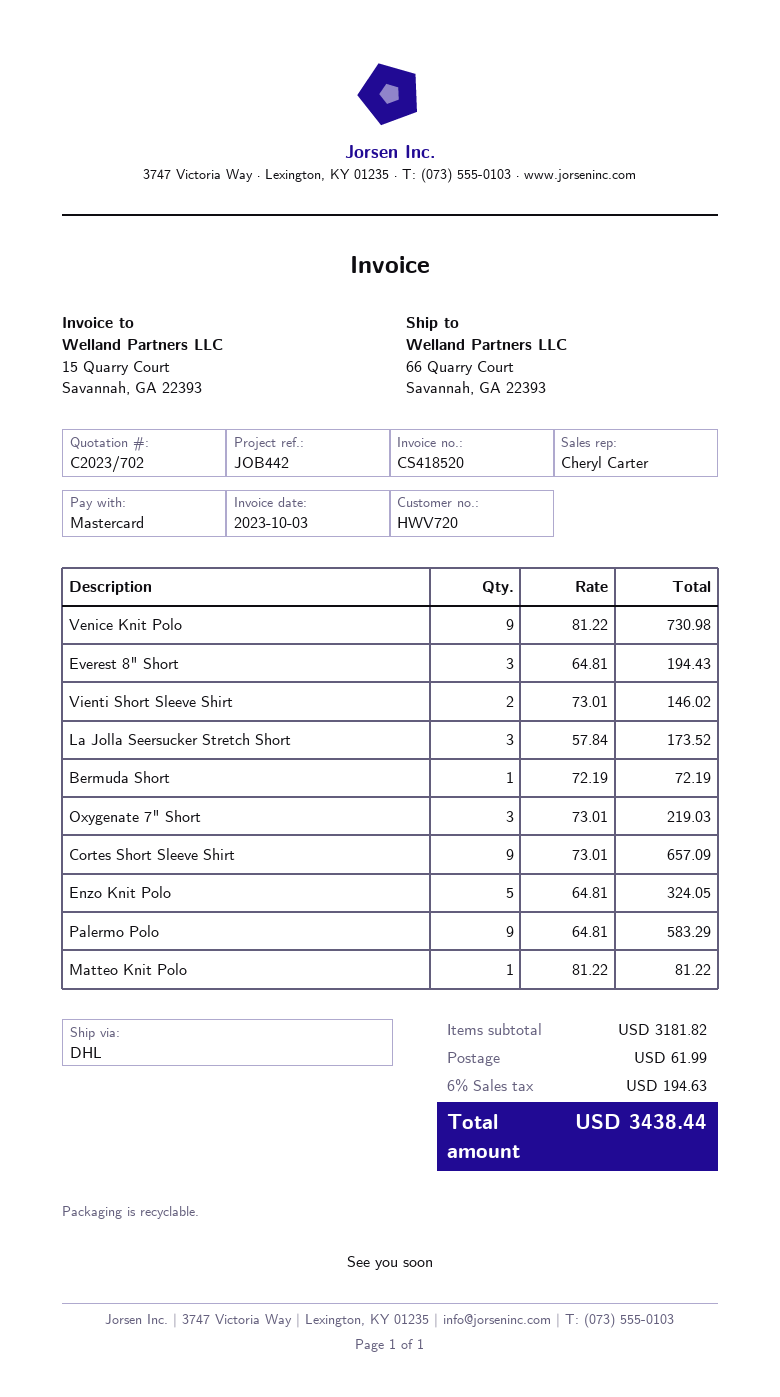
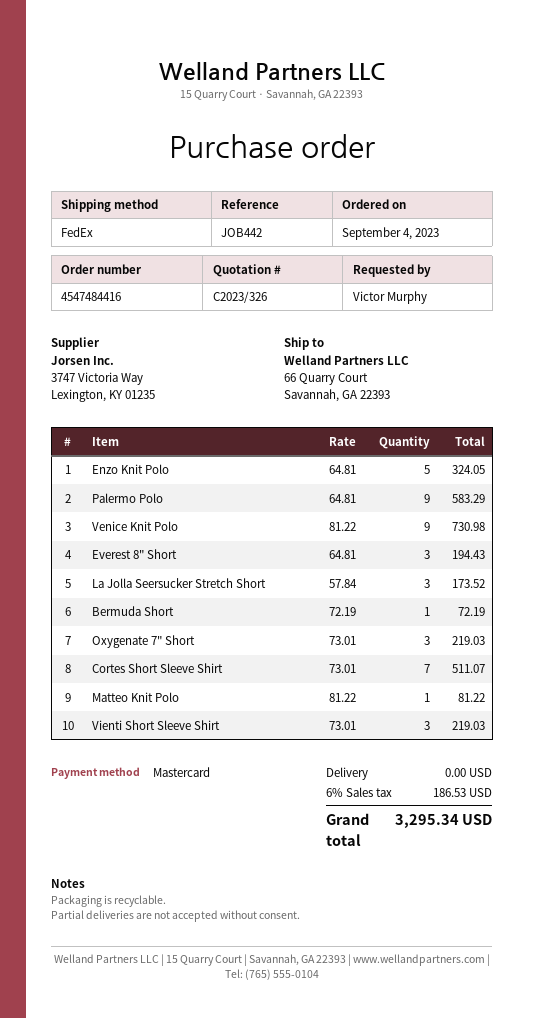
quote number: C2023/702 -> C2023/326
shipping method: DHL -> FedEx
Vienti Short Sleeve Shirt: 2 x 73.01 = 146.02 -> 3 x 73.01 = 219.03
Cortes Short Sleeve Shirt: 9 x 73.01 = 657.09 -> 7 x 73.01 = 511.07
shipping: 61.99 -> 0.00
tax: 6% = 194.63 -> 6% = 186.53
total: 3438.44 -> 3295.34

